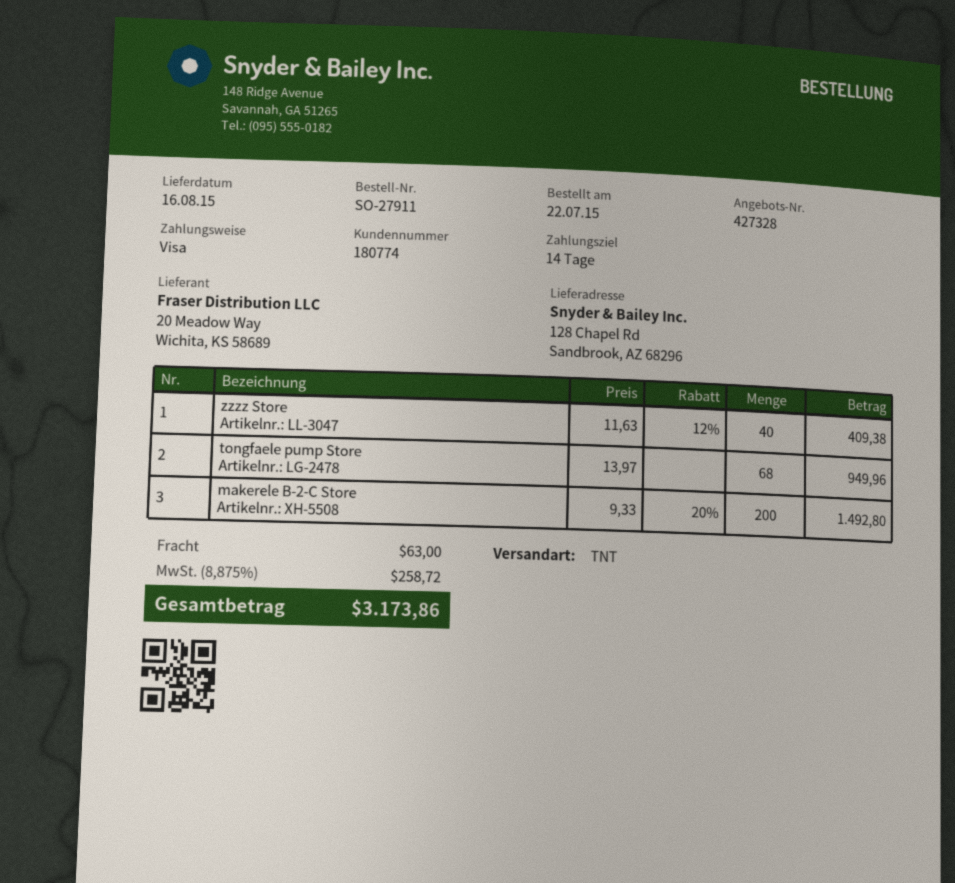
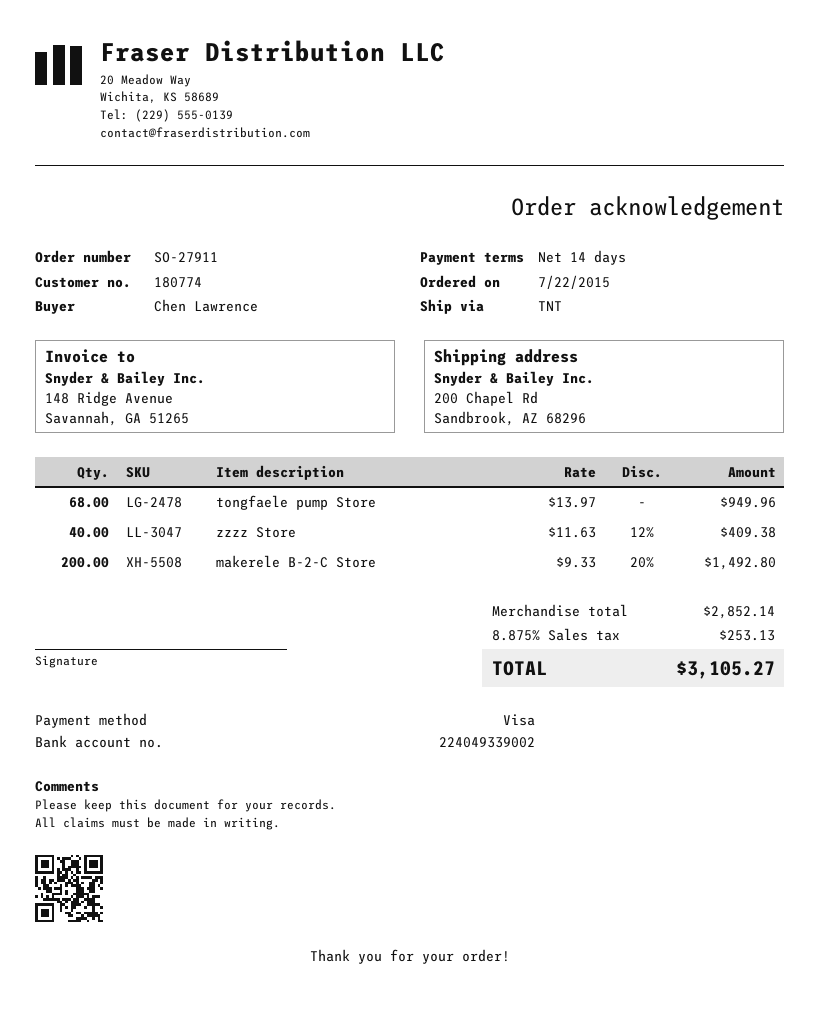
ship to: 128 Chapel Rd, Sandbrook, AZ 68296 -> 200 Chapel Rd, Sandbrook, AZ 68296
shipping: 63.00 -> none
tax: 8.875% = 258.72 -> 8.875% = 253.13
total: 3173.86 -> 3105.27

